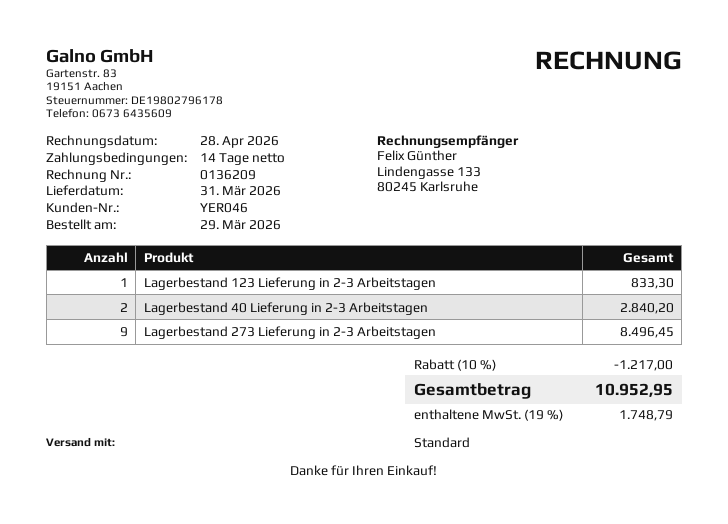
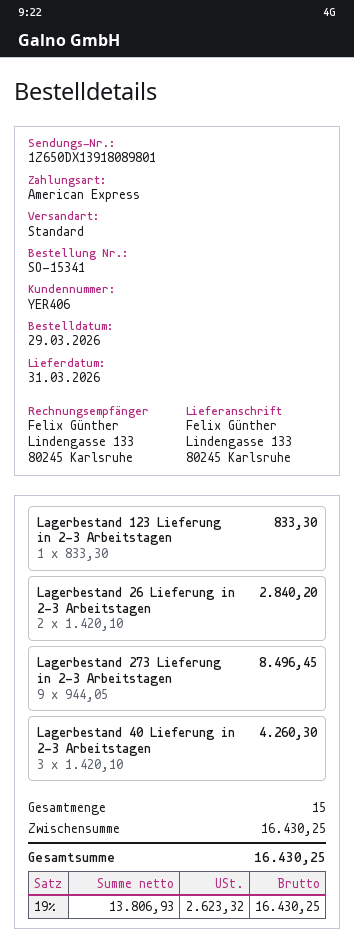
customer number: YER046 -> YER406
Lagerbestand 40 Lieferung in 2-3 Arbeitstagen: 2 for 2840.20 -> 3 for 4260.30
Lagerbestand 26 Lieferung in 2-3 Arbeitstagen: none -> 2 for 2840.20
discount: 10% = 1217.00 -> none
tax: 19% = 1748.79 -> 19% = 2623.32
total: 10952.95 -> 16430.25

